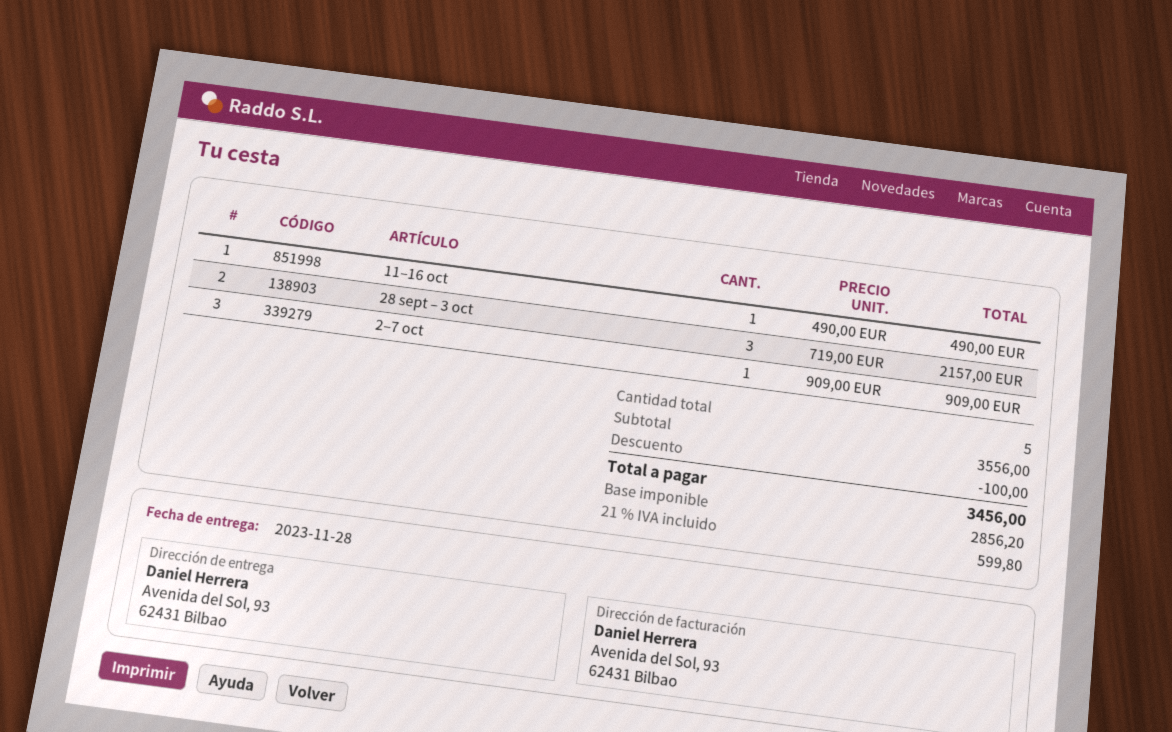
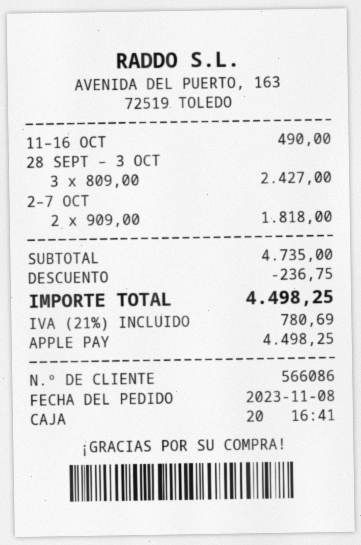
28 sept – 3 oct: 3 x 719.00 = 2157.00 -> 3 x 809.00 = 2427.00
2–7 oct: 1 x 909.00 = 909.00 -> 2 x 909.00 = 1818.00
subtotal: 3556.00 -> 4735.00
discount: 100.00 -> 236.75
tax: 21% = 599.80 -> 21% = 780.69
total: 3456.00 -> 4498.25

